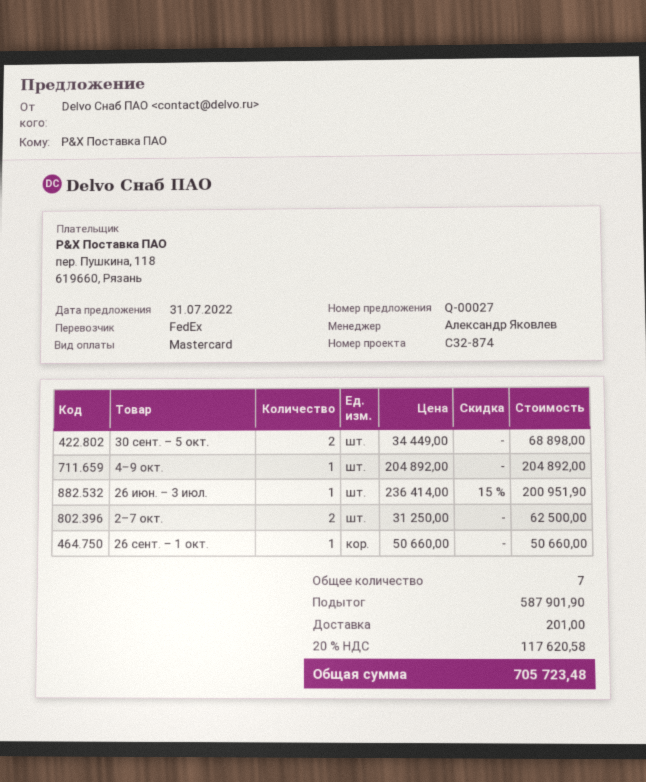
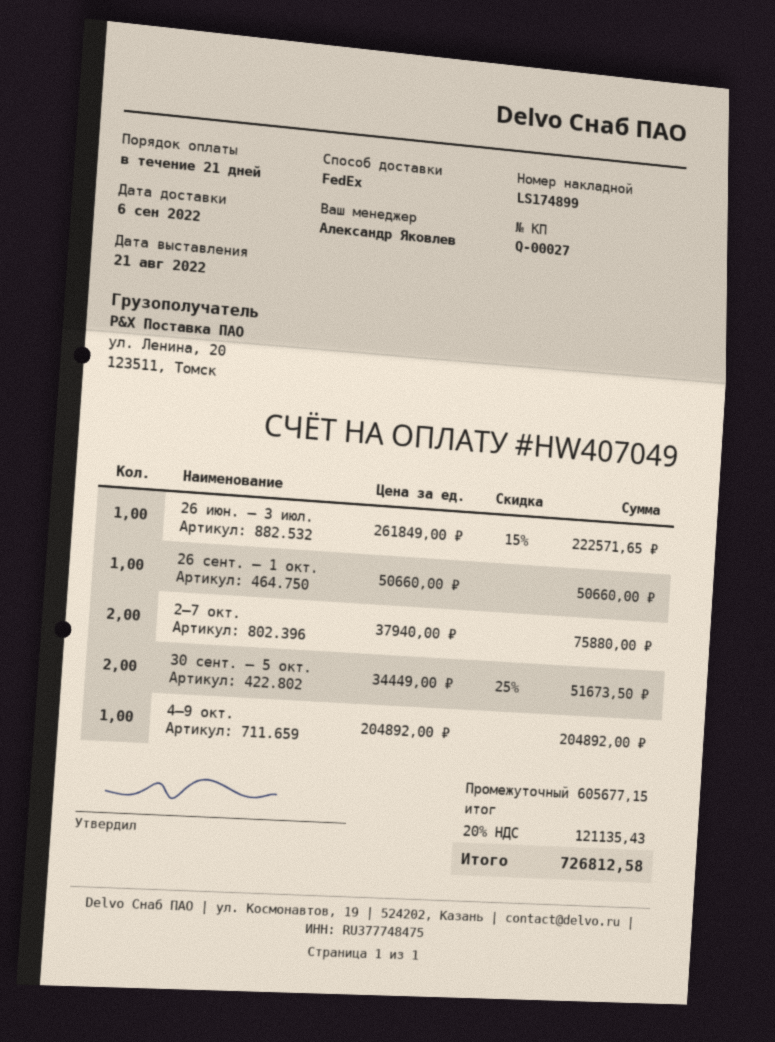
30 сент. – 5 окт.: 2 x 34449.00 = 68898.00 -> 2 x 34449.00 - 25% = 51673.50
26 июн. – 3 июл.: 1 x 236414.00 - 15% = 200951.90 -> 1 x 261849.00 - 15% = 222571.65
2–7 окт.: 2 x 31250.00 = 62500.00 -> 2 x 37940.00 = 75880.00
subtotal: 587901.90 -> 605677.15
shipping: 201.00 -> none
tax: 20% = 117620.58 -> 20% = 121135.43
total: 705723.48 -> 726812.58

